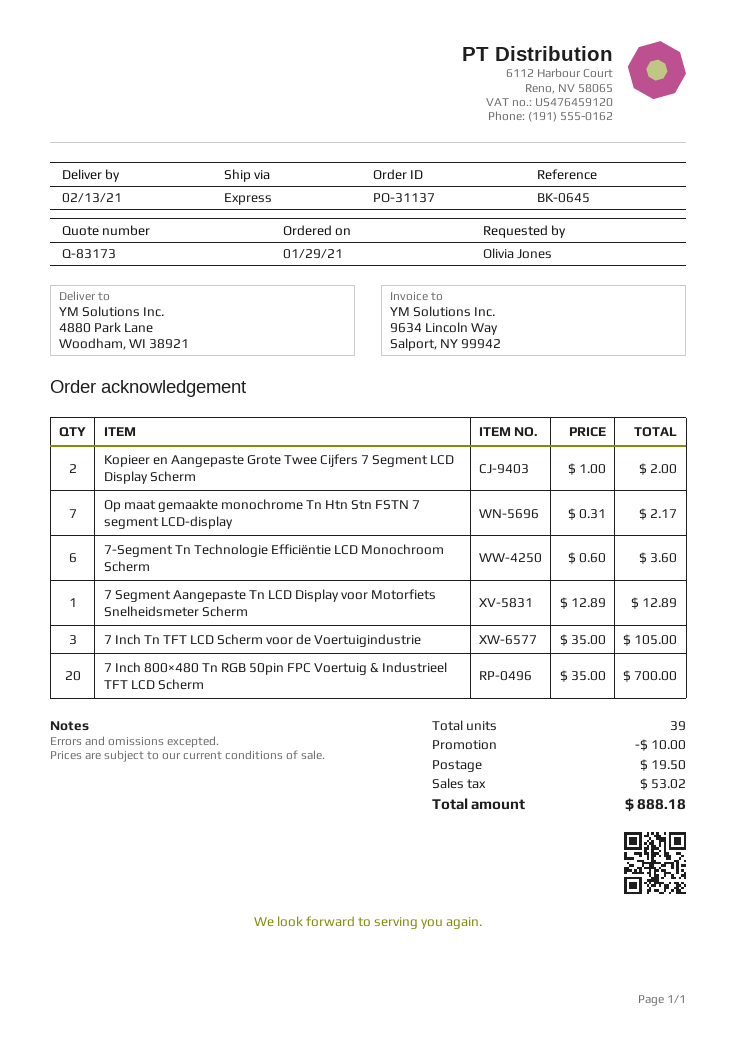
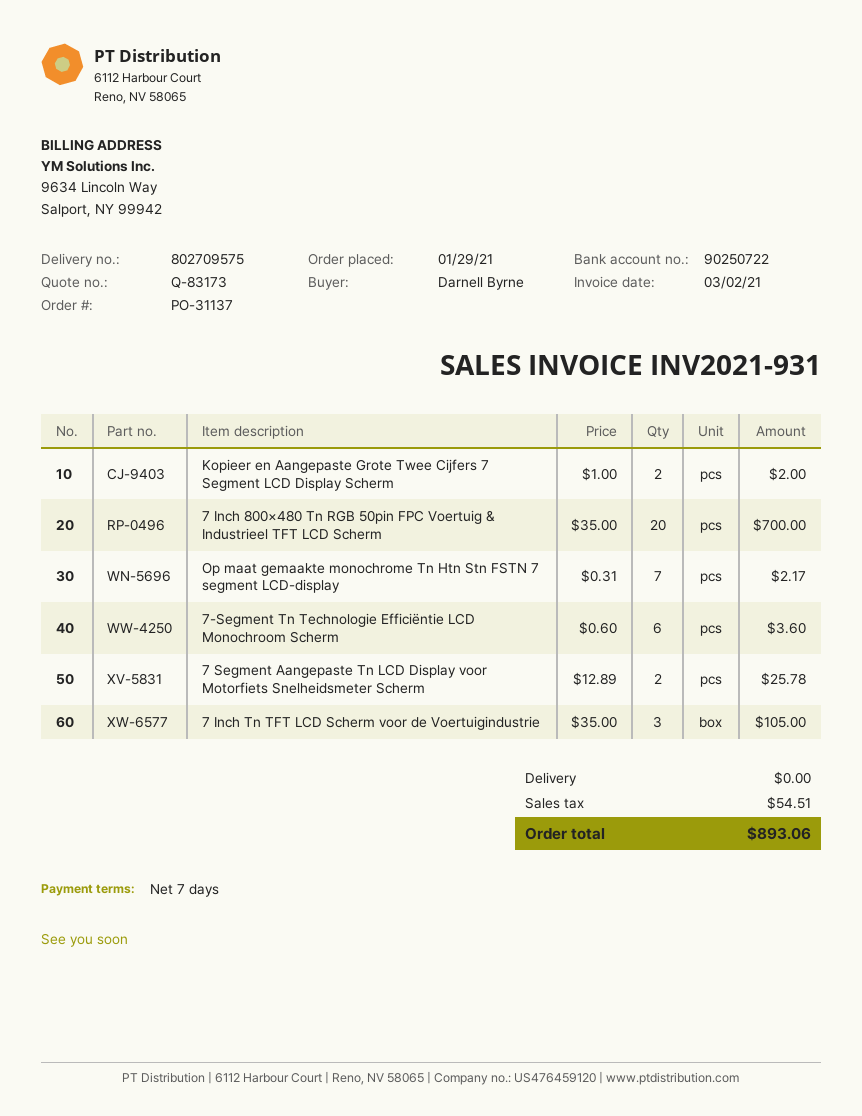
ordered by: Olivia Jones -> Darnell Byrne
7 Segment Aangepaste Tn LCD Display voor Motorfiets Snelheidsmeter Scherm: 1 x 12.89 = 12.89 -> 2 x 12.89 = 25.78
discount: 10.00 -> none
shipping: 19.50 -> 0.00
tax: 53.02 -> 54.51
total: 888.18 -> 893.06

